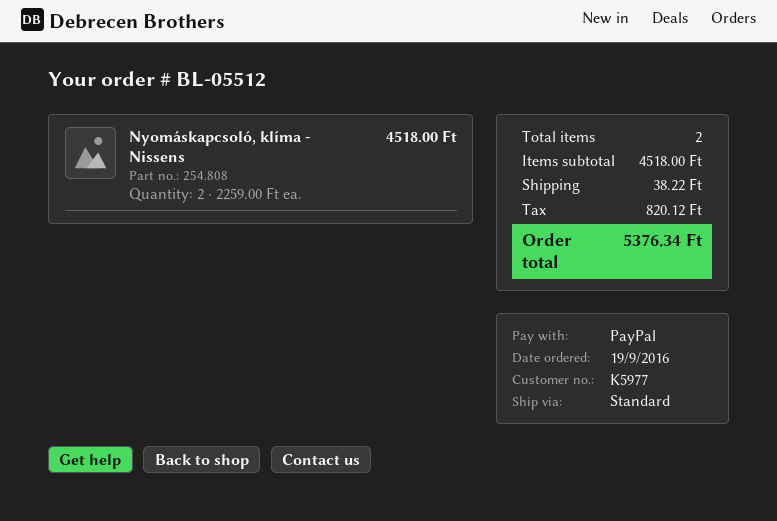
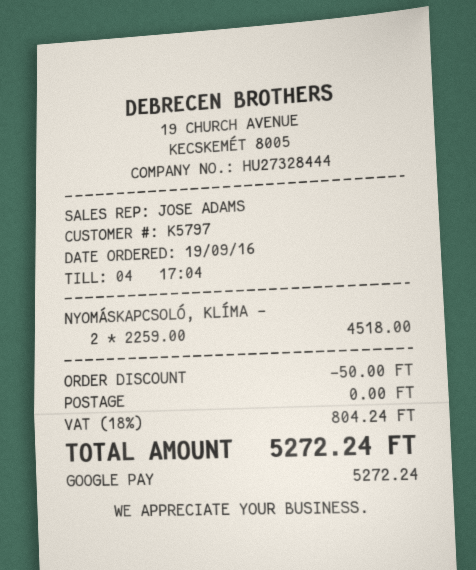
customer number: K5977 -> K5797
payment method: PayPal -> Google Pay
discount: none -> 50.00
shipping: 38.22 -> 0.00
tax: 820.12 -> 804.24
total: 5376.34 -> 5272.24

